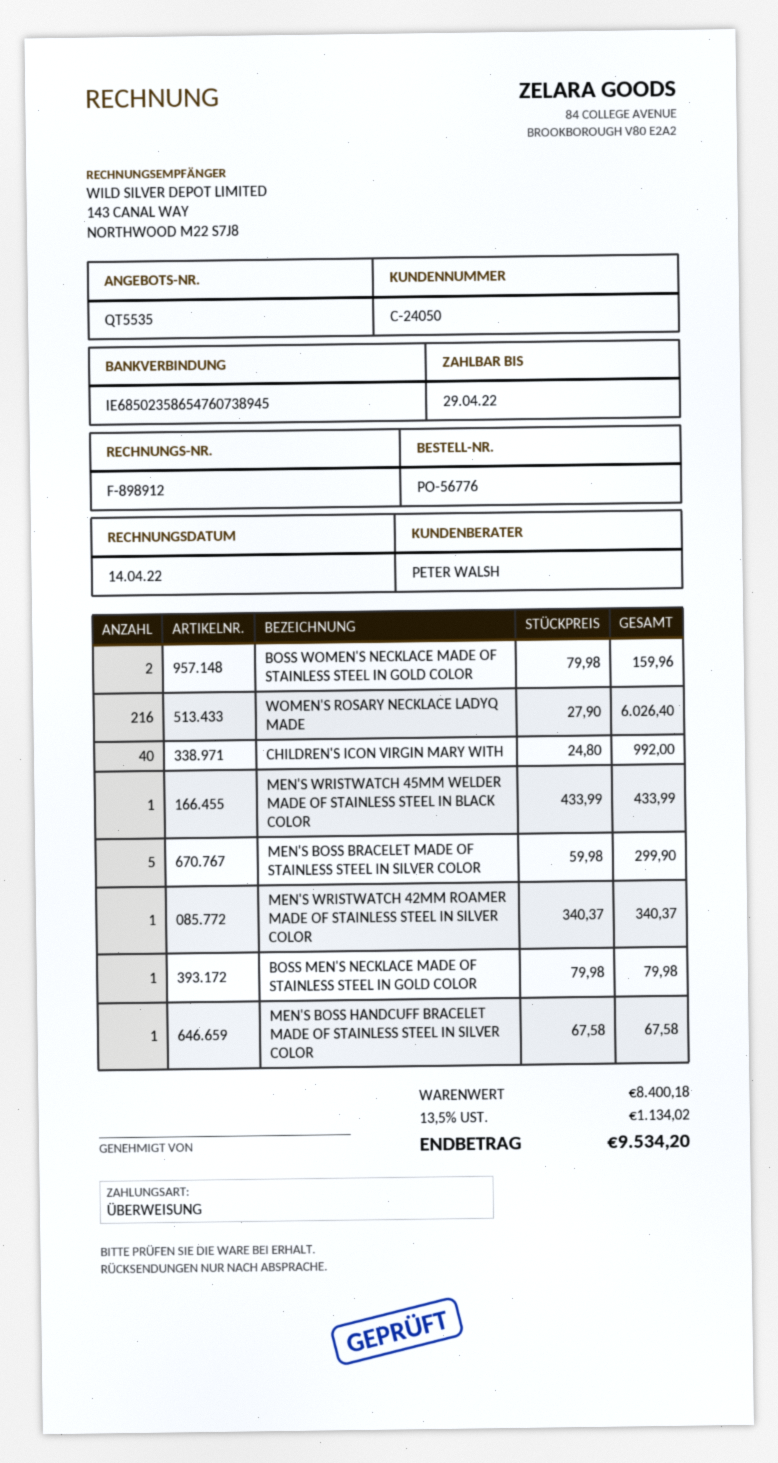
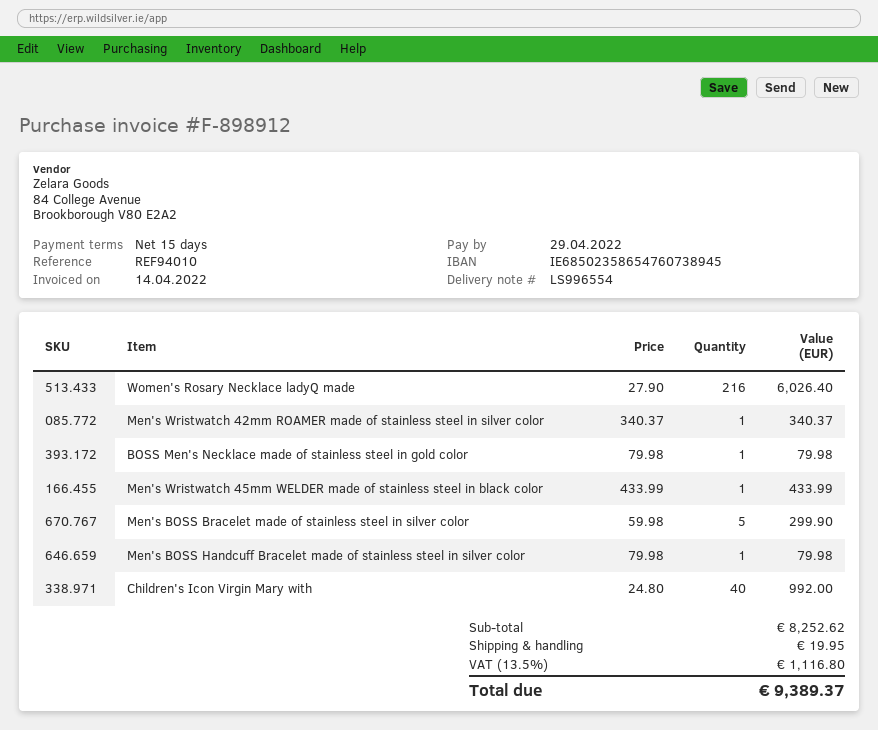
BOSS WOMEN'S NECKLACE MADE OF STAINLESS STEEL IN GOLD COLOR: 2 x 79.98 = 159.96 -> none
MEN'S BOSS HANDCUFF BRACELET MADE OF STAINLESS STEEL IN SILVER COLOR: 1 x 67.58 = 67.58 -> 1 x 79.98 = 79.98
subtotal: 8400.18 -> 8252.62
shipping: none -> 19.95
tax: 13.5% = 1134.02 -> 13.5% = 1116.80
total: 9534.20 -> 9389.37

